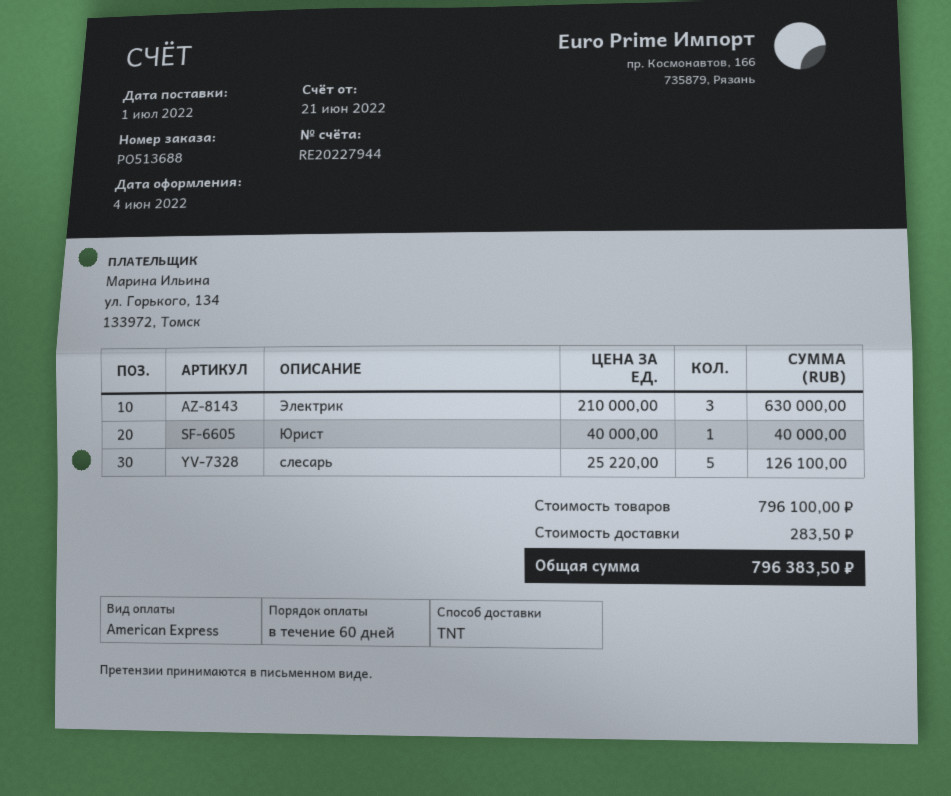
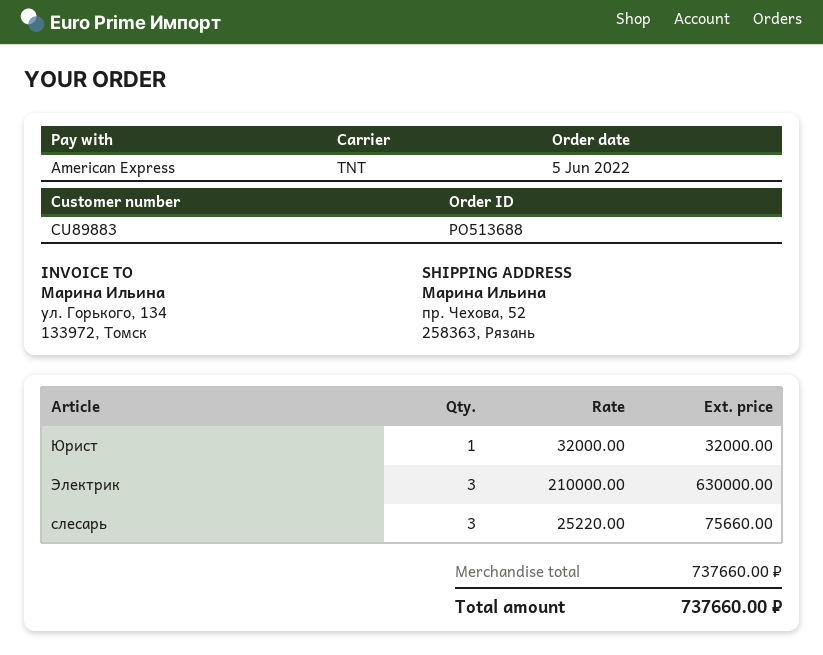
order date: 2022-06-04 -> 2022-06-05
Юрист: 1 x 40000.00 = 40000.00 -> 1 x 32000.00 = 32000.00
слесарь: 5 x 25220.00 = 126100.00 -> 3 x 25220.00 = 75660.00
subtotal: 796100.00 -> 737660.00
shipping: 283.50 -> none
total: 796383.50 -> 737660.00

